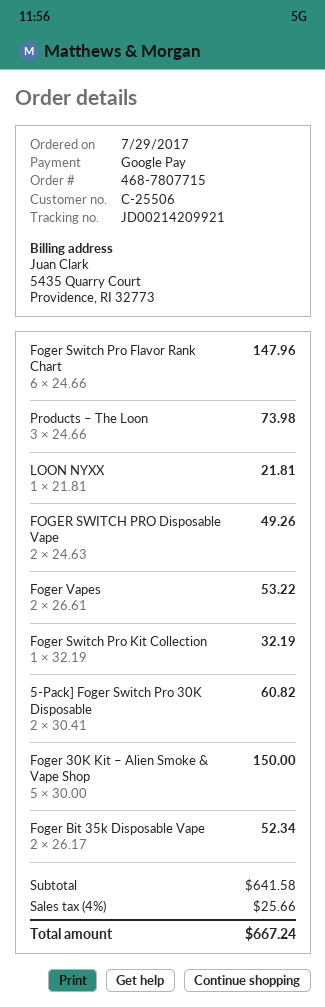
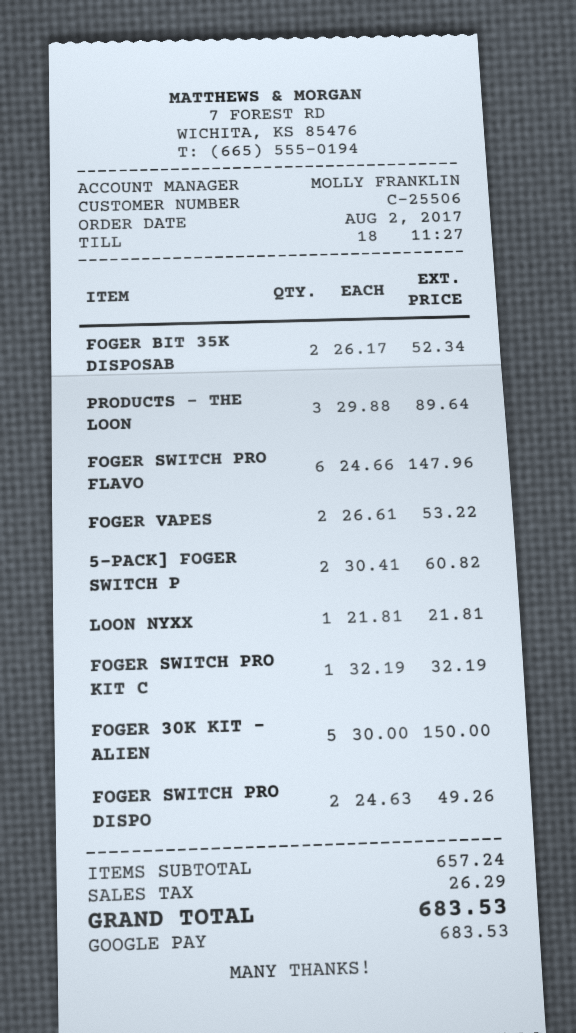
order date: 2017-07-29 -> 2017-08-02
Products – The Loon: 3 x 24.66 = 73.98 -> 3 x 29.88 = 89.64
subtotal: 641.58 -> 657.24
tax: 25.66 -> 26.29
total: 667.24 -> 683.53

